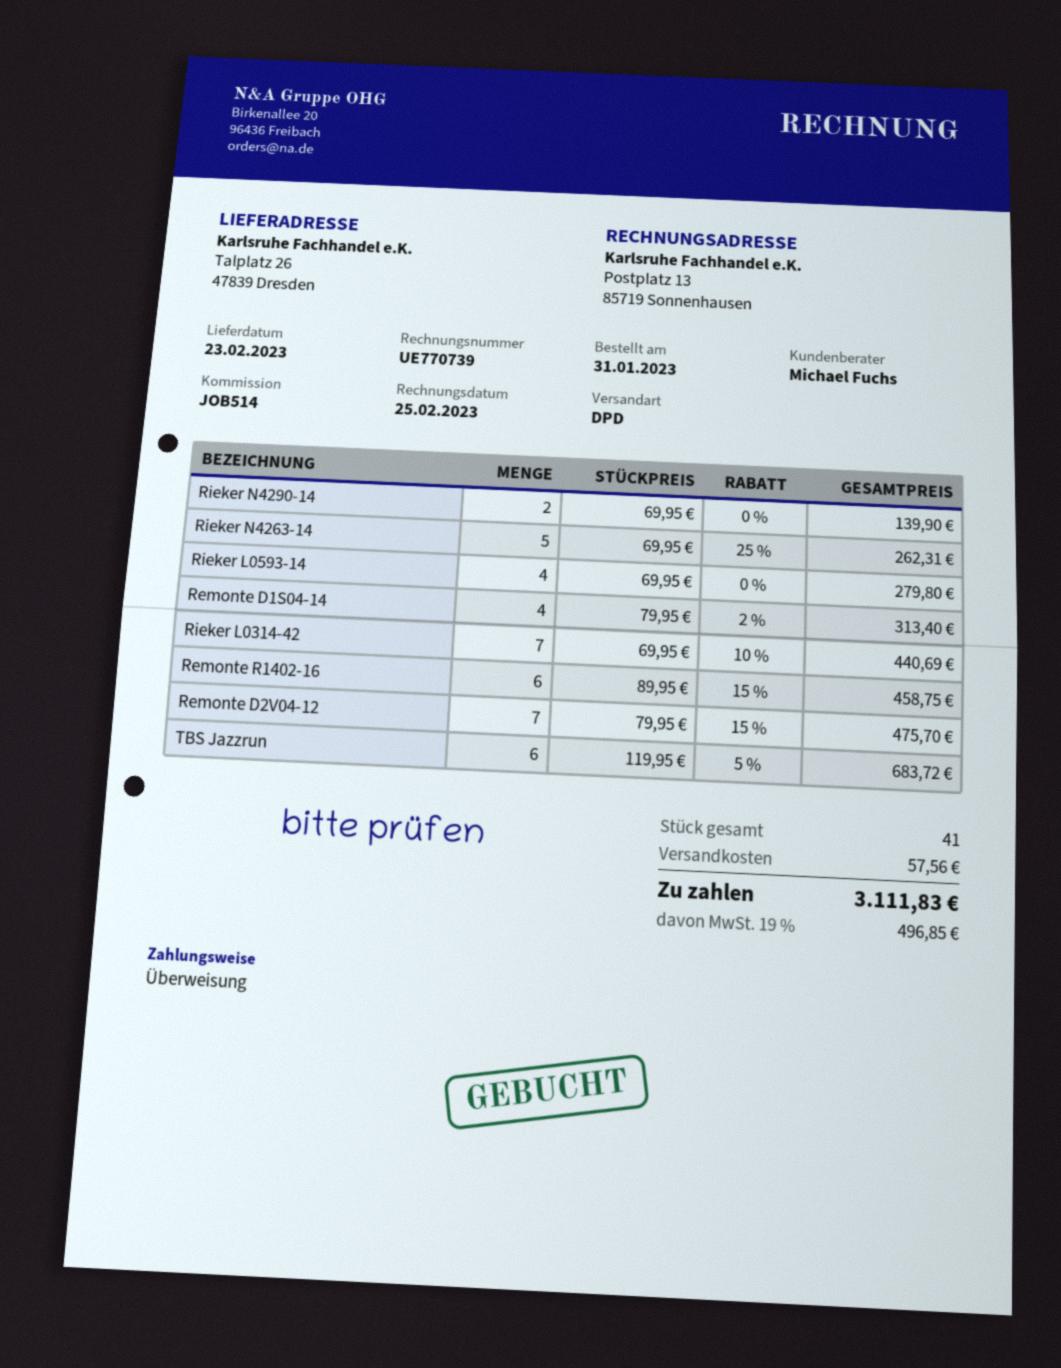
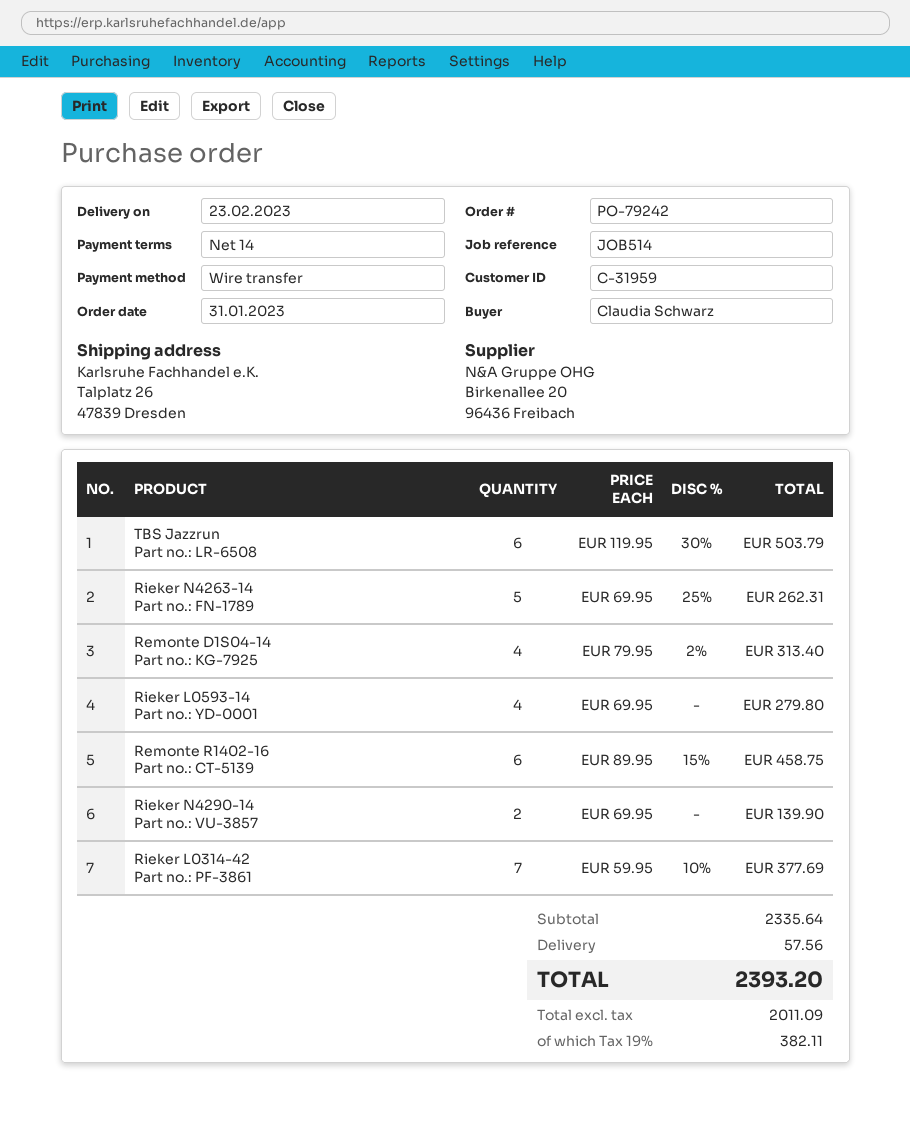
Rieker L0314-42: 7 x 69.95 - 10% = 440.69 -> 7 x 59.95 - 10% = 377.69
Remonte D2V04-12: 7 x 79.95 - 15% = 475.70 -> none
TBS Jazzrun: 6 x 119.95 - 5% = 683.72 -> 6 x 119.95 - 30% = 503.79
tax: 19% = 496.85 -> 19% = 382.11
total: 3111.83 -> 2393.20

